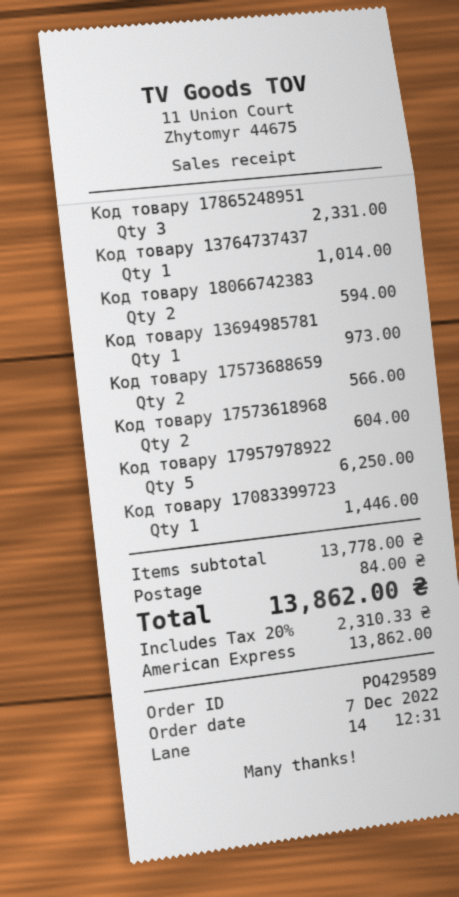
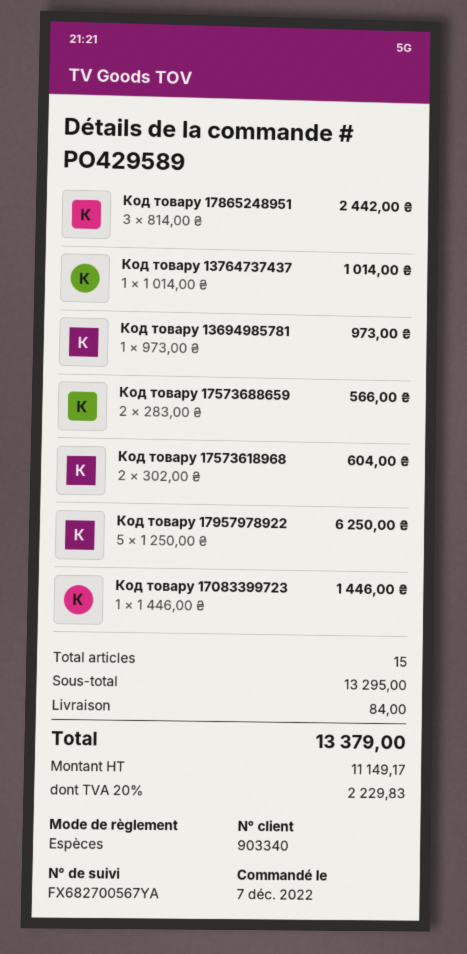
payment method: American Express -> cash
Код товару 17865248951: 3 for 2331.00 -> 3 for 2442.00
Код товару 18066742383: 2 for 594.00 -> none
subtotal: 13778.00 -> 13295.00
tax: 20% = 2310.33 -> 20% = 2229.83
total: 13862.00 -> 13379.00

